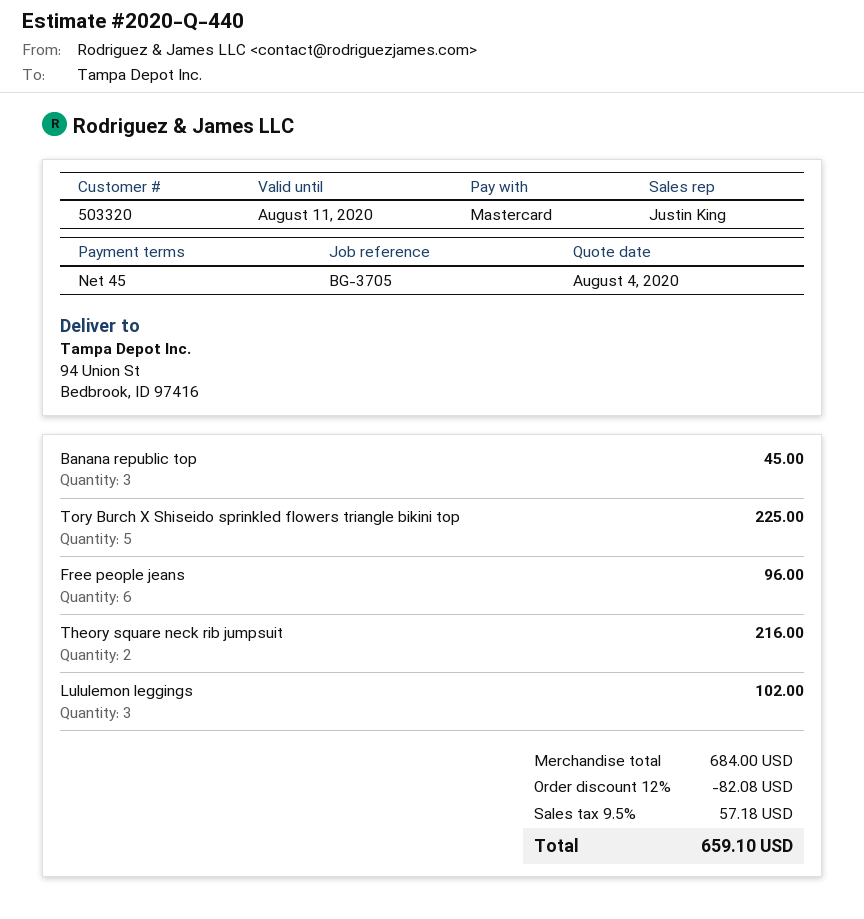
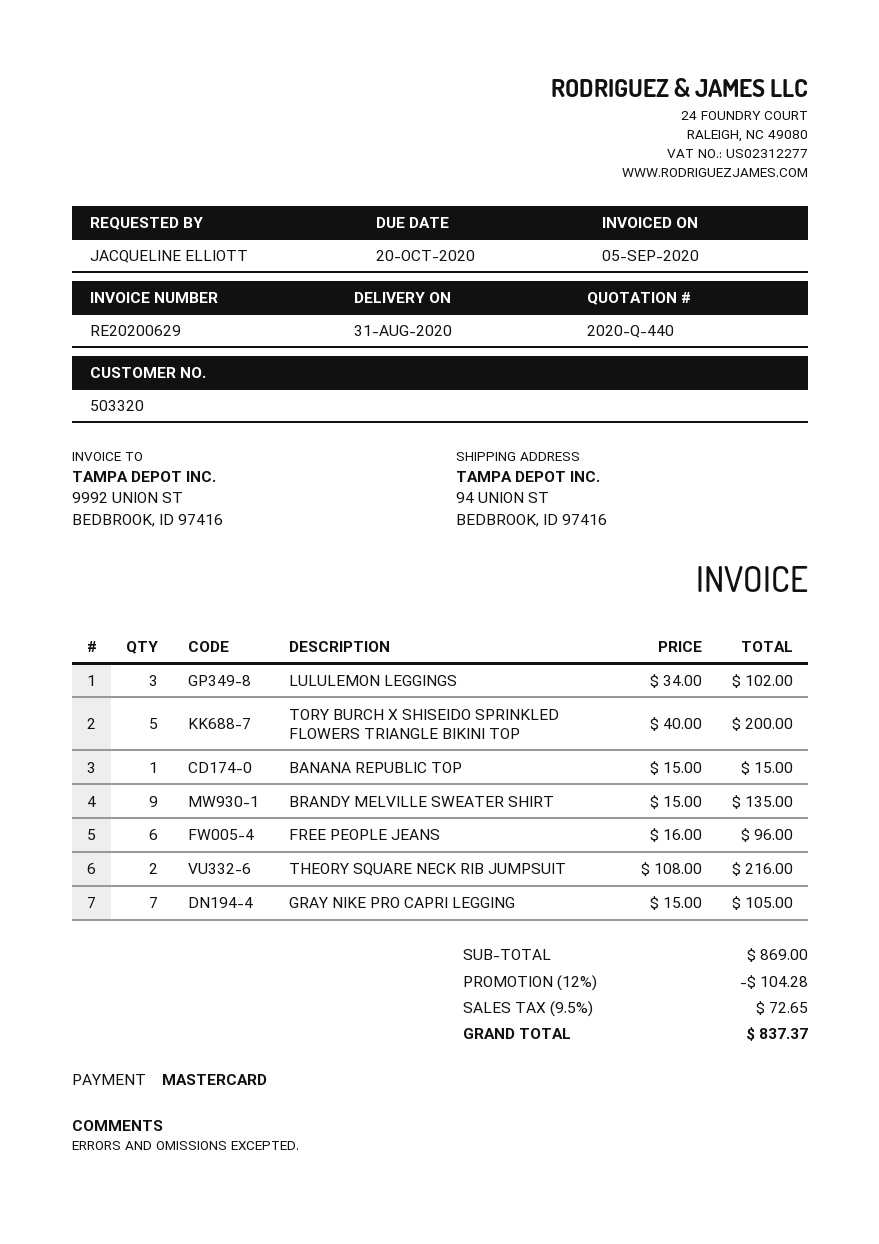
Banana republic top: 3 for 45.00 -> 1 for 15.00
Tory Burch X Shiseido sprinkled flowers triangle bikini top: 5 for 225.00 -> 5 for 200.00
BRANDY MELVILLE SWEATER SHIRT: none -> 9 for 135.00
GRAY NIKE PRO CAPRI LEGGING: none -> 7 for 105.00
subtotal: 684.00 -> 869.00
discount: 12% = 82.08 -> 12% = 104.28
tax: 9.5% = 57.18 -> 9.5% = 72.65
total: 659.10 -> 837.37

